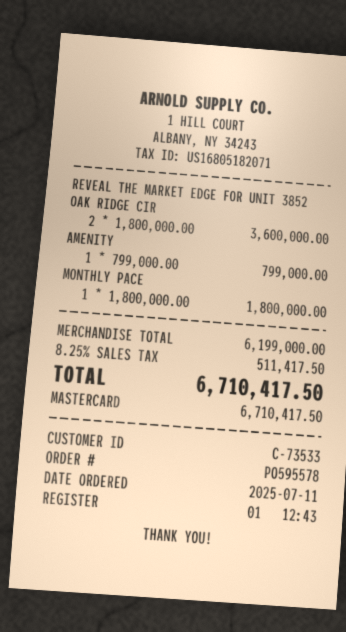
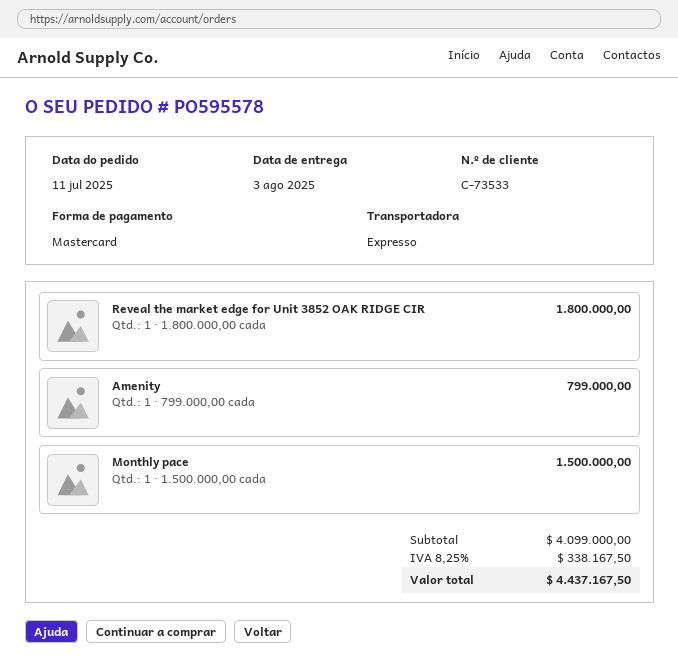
REVEAL THE MARKET EDGE FOR UNIT 3852 OAK RIDGE CIR: 2 x 1800000.00 = 3600000.00 -> 1 x 1800000.00 = 1800000.00
MONTHLY PACE: 1 x 1800000.00 = 1800000.00 -> 1 x 1500000.00 = 1500000.00
subtotal: 6199000.00 -> 4099000.00
tax: 8.25% = 511417.50 -> 8.25% = 338167.50
total: 6710417.50 -> 4437167.50

